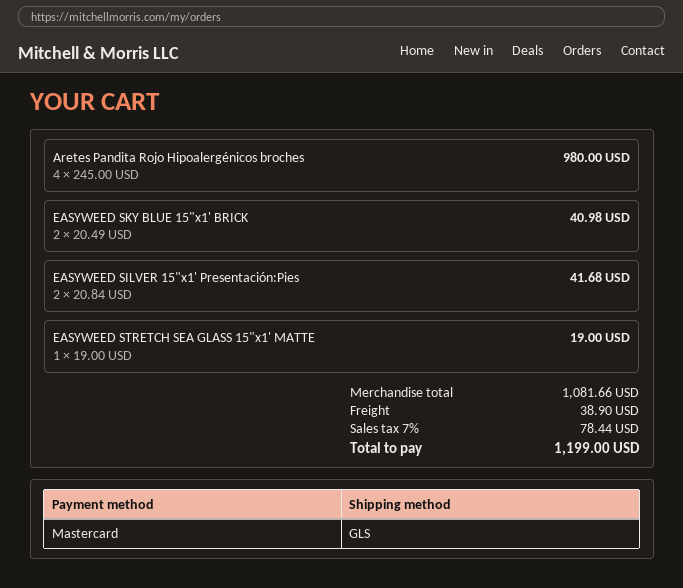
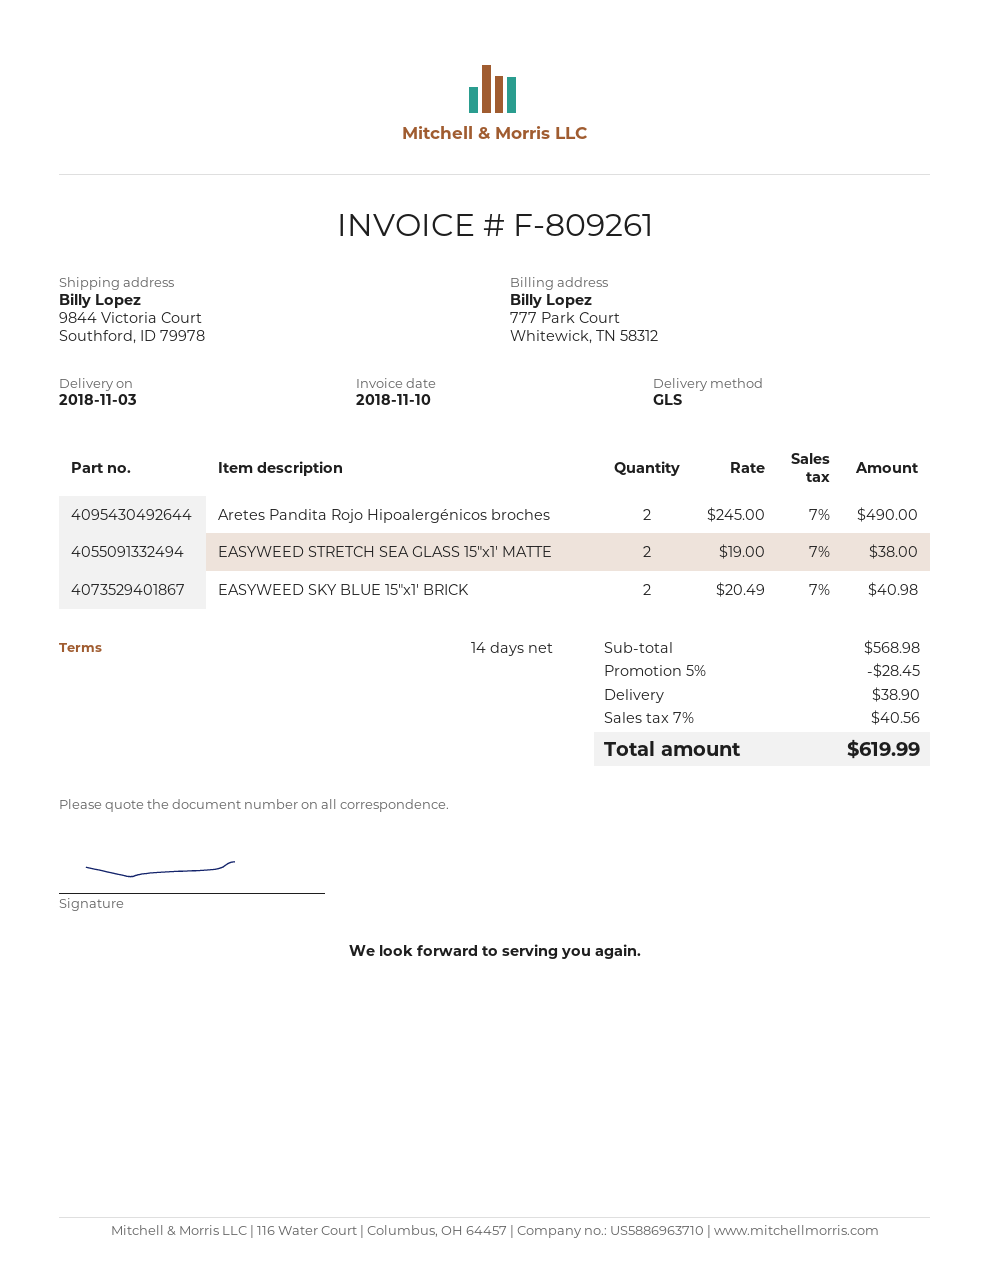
Aretes Pandita Rojo Hipoalergénicos broches: 4 x 245.00 = 980.00 -> 2 x 245.00 = 490.00
EASYWEED SILVER 15"x1' Presentación:Pies: 2 x 20.84 = 41.68 -> none
EASYWEED STRETCH SEA GLASS 15"x1' MATTE: 1 x 19.00 = 19.00 -> 2 x 19.00 = 38.00
subtotal: 1081.66 -> 568.98
discount: none -> 5% = 28.45
tax: 7% = 78.44 -> 7% = 40.56
total: 1199.00 -> 619.99

